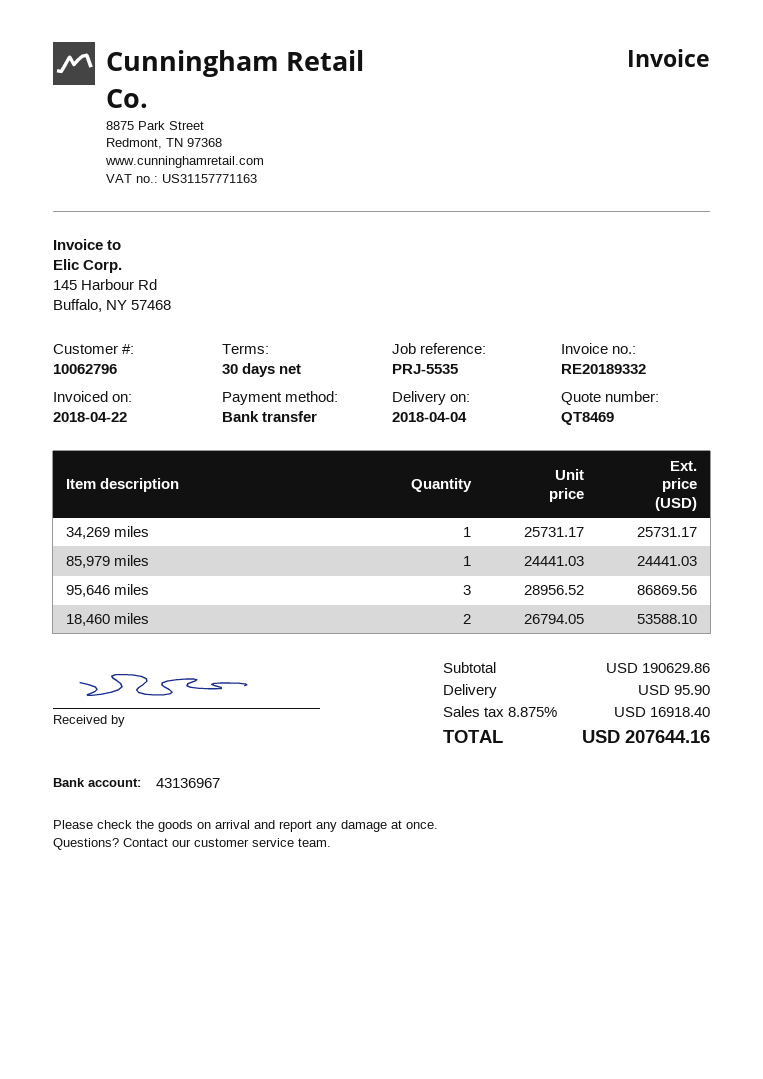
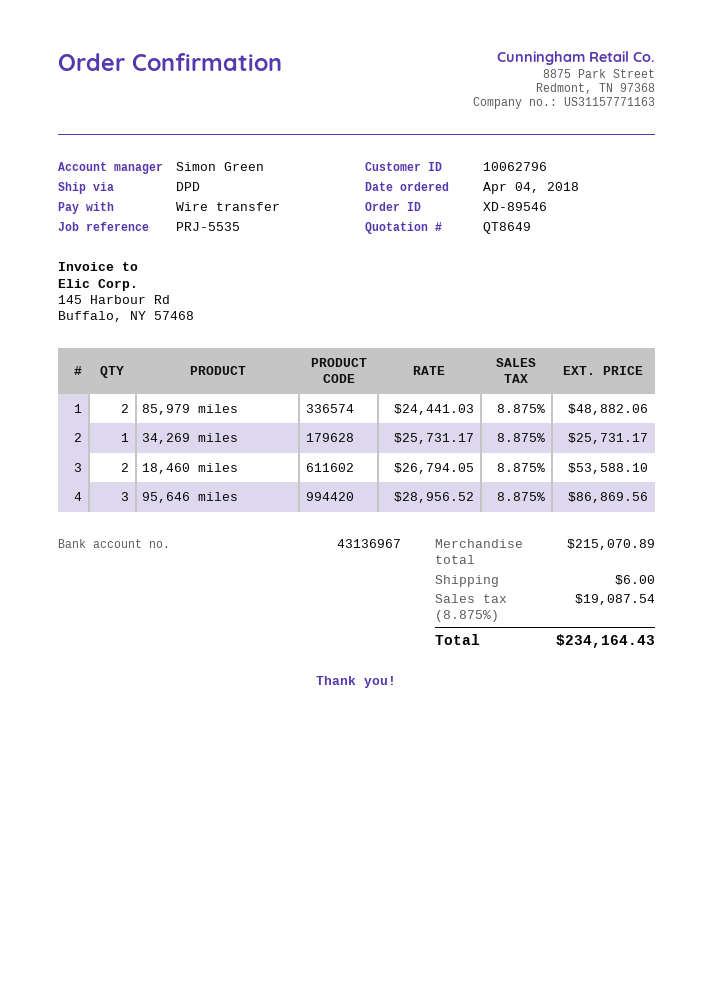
quote number: QT8469 -> QT8649
85,979 miles: 1 x 24441.03 = 24441.03 -> 2 x 24441.03 = 48882.06
subtotal: 190629.86 -> 215070.89
shipping: 95.90 -> 6.00
tax: 8.875% = 16918.40 -> 8.875% = 19087.54
total: 207644.16 -> 234164.43

